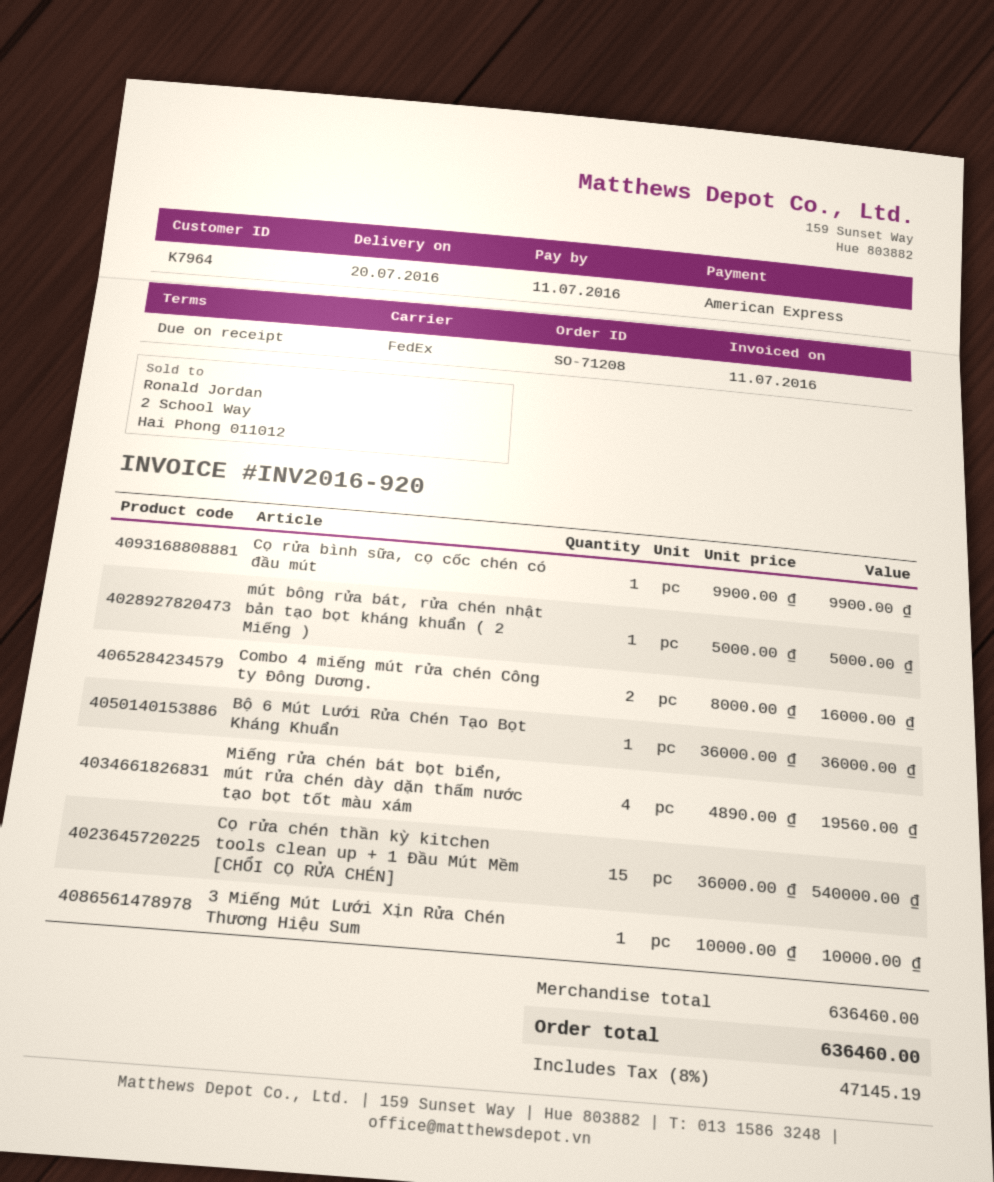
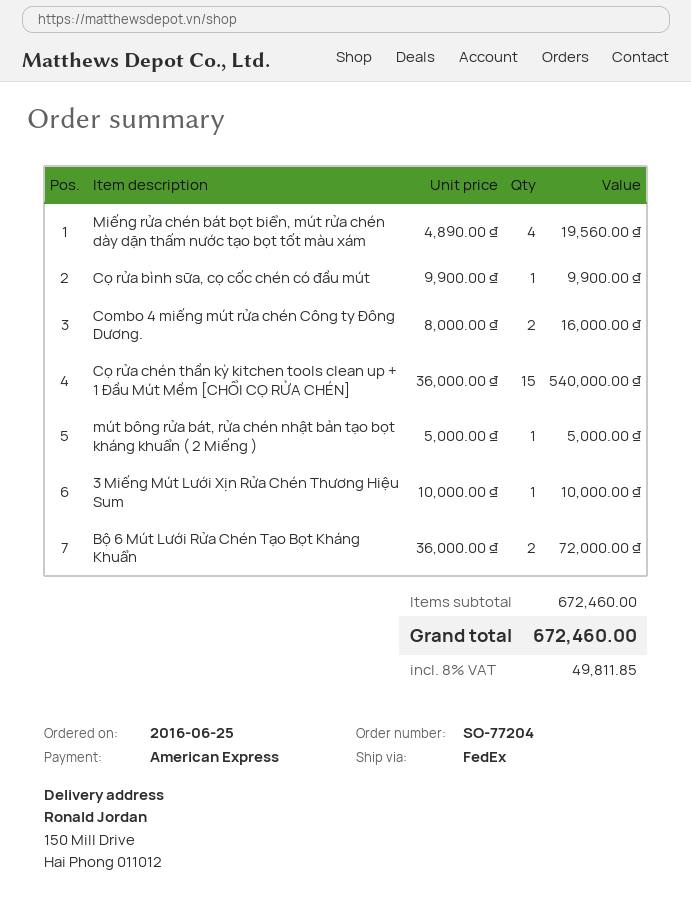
order number: SO-71208 -> SO-77204
Bộ 6 Mút Lưới Rửa Chén Tạo Bọt Kháng Khuẩn: 1 x 36000.00 = 36000.00 -> 2 x 36000.00 = 72000.00
subtotal: 636460.00 -> 672460.00
tax: 8% = 47145.19 -> 8% = 49811.85
total: 636460.00 -> 672460.00

